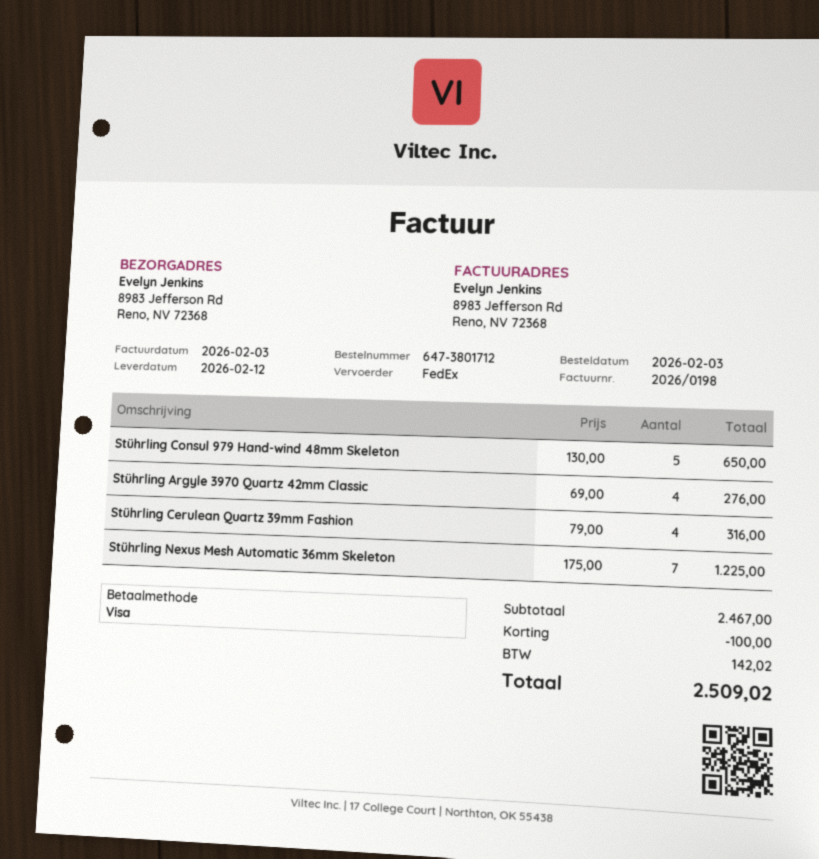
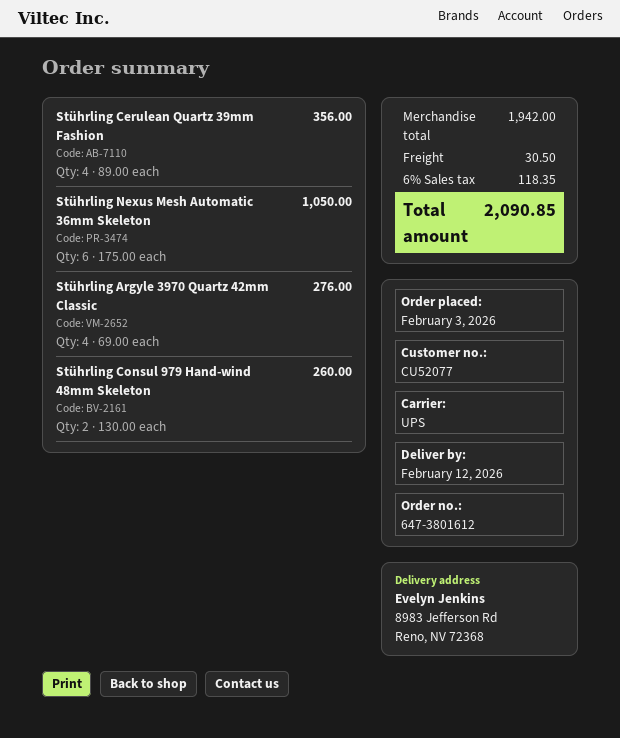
order number: 647-3801712 -> 647-3801612
shipping method: FedEx -> UPS
Stührling Consul 979 Hand-wind 48mm Skeleton: 5 x 130.00 = 650.00 -> 2 x 130.00 = 260.00
Stührling Cerulean Quartz 39mm Fashion: 4 x 79.00 = 316.00 -> 4 x 89.00 = 356.00
Stührling Nexus Mesh Automatic 36mm Skeleton: 7 x 175.00 = 1225.00 -> 6 x 175.00 = 1050.00
subtotal: 2467.00 -> 1942.00
discount: 100.00 -> none
shipping: none -> 30.50
tax: 142.02 -> 118.35
total: 2509.02 -> 2090.85

